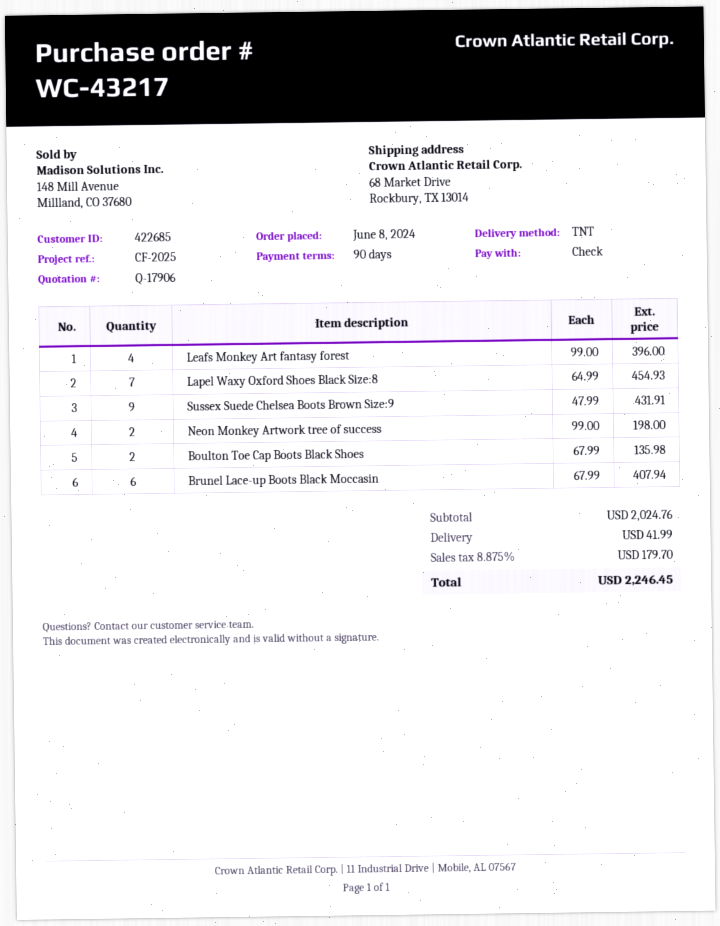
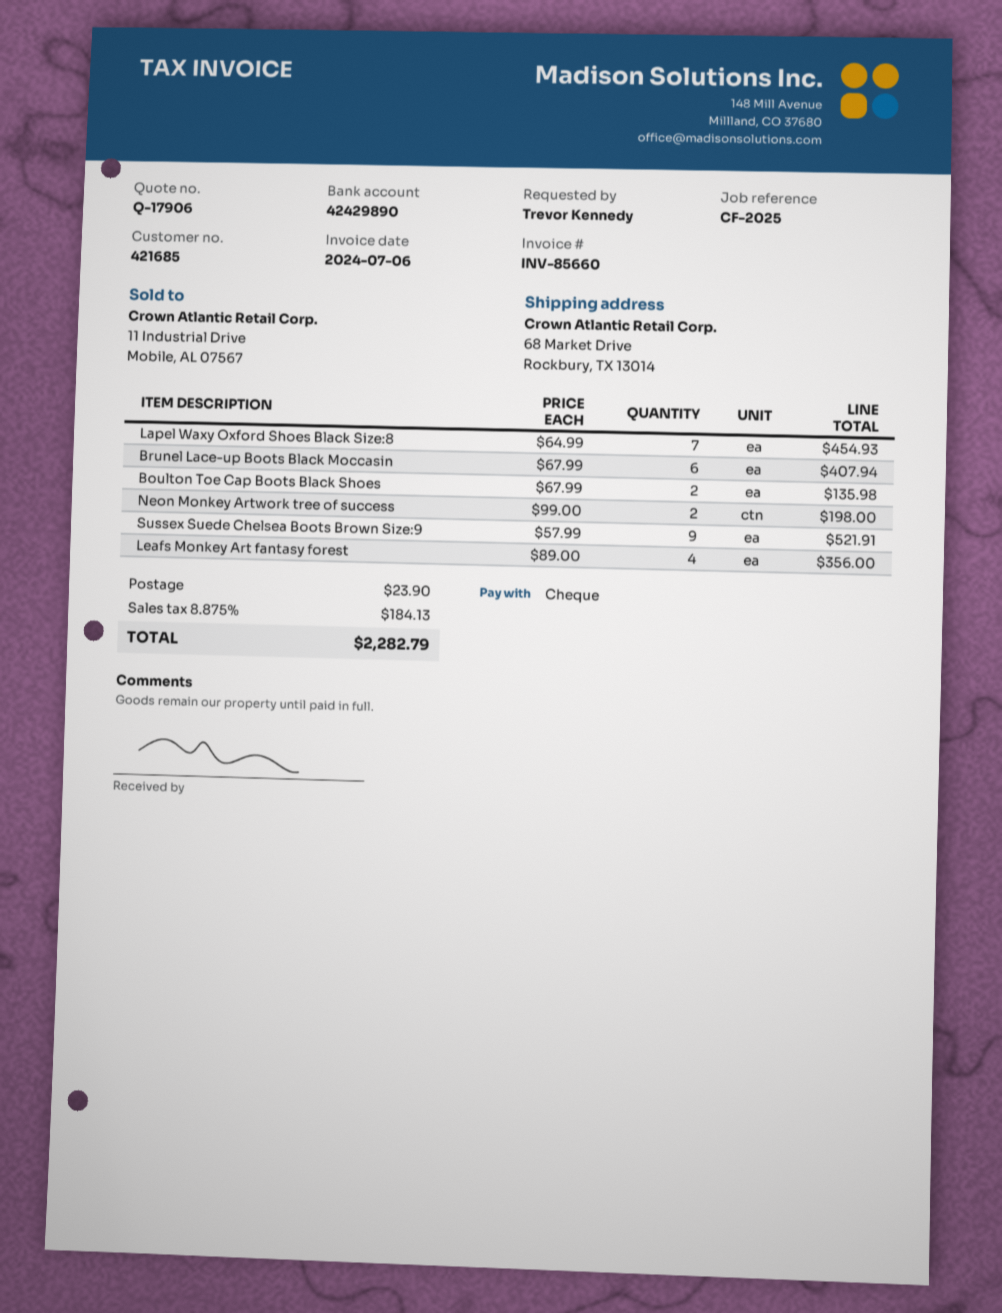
customer number: 422685 -> 421685
Leafs Monkey Art fantasy forest: 4 x 99.00 = 396.00 -> 4 x 89.00 = 356.00
Sussex Suede Chelsea Boots Brown Size:9: 9 x 47.99 = 431.91 -> 9 x 57.99 = 521.91
shipping: 41.99 -> 23.90
tax: 8.875% = 179.70 -> 8.875% = 184.13
total: 2246.45 -> 2282.79

